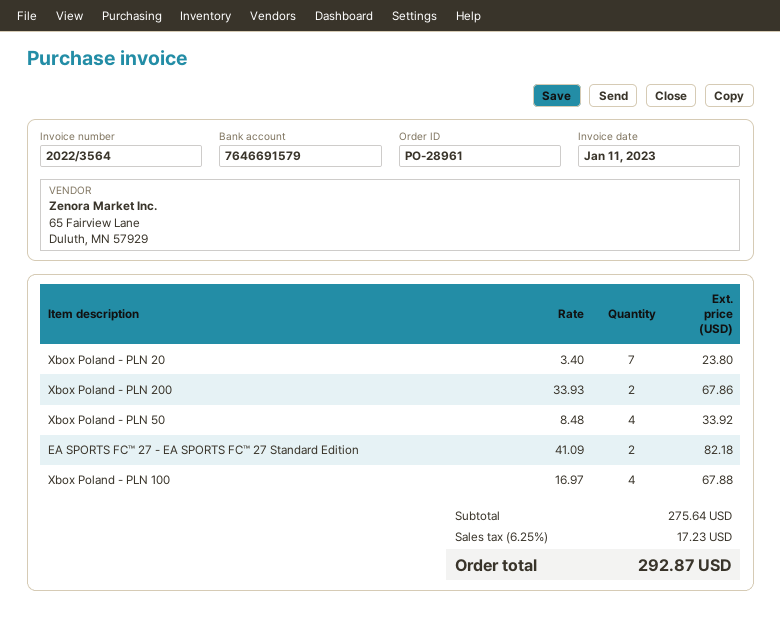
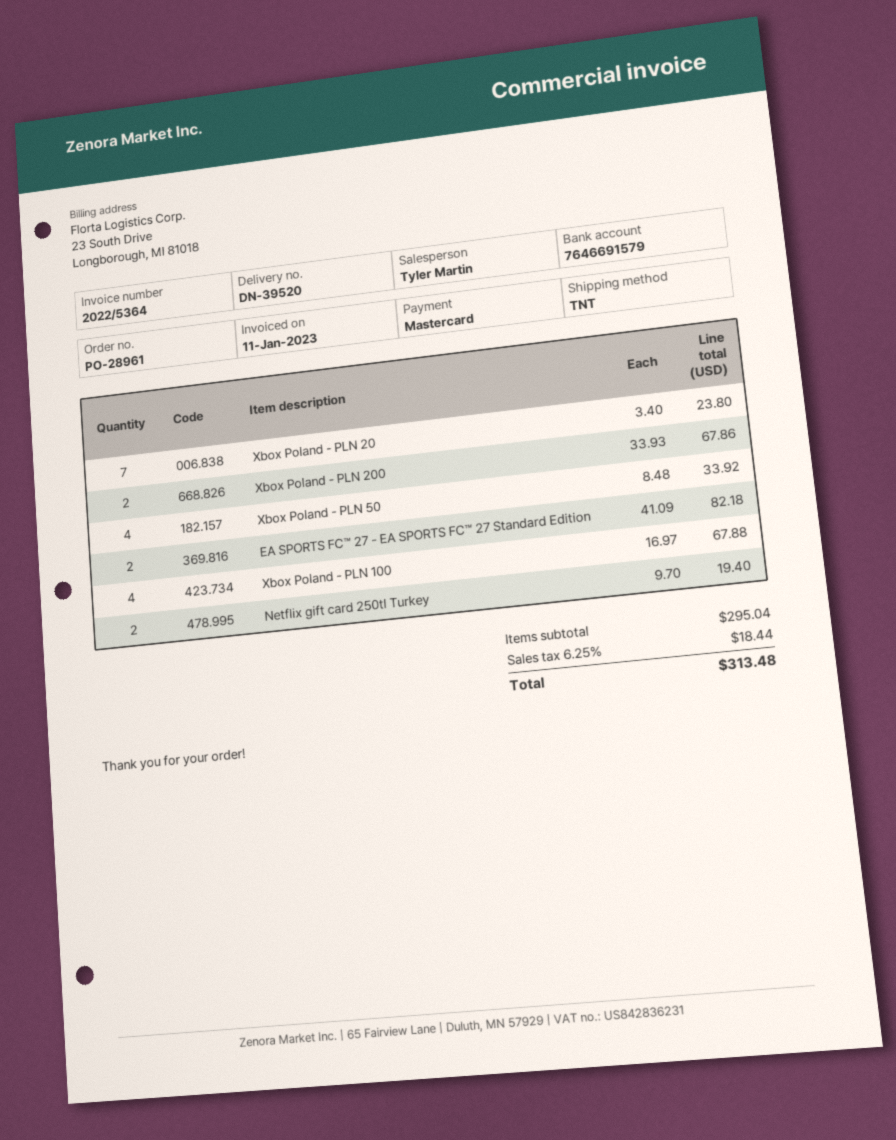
invoice number: 2022/3564 -> 2022/5364
Netflix gift card 250tl Turkey: none -> 2 x 9.70 = 19.40
subtotal: 275.64 -> 295.04
tax: 6.25% = 17.23 -> 6.25% = 18.44
total: 292.87 -> 313.48

